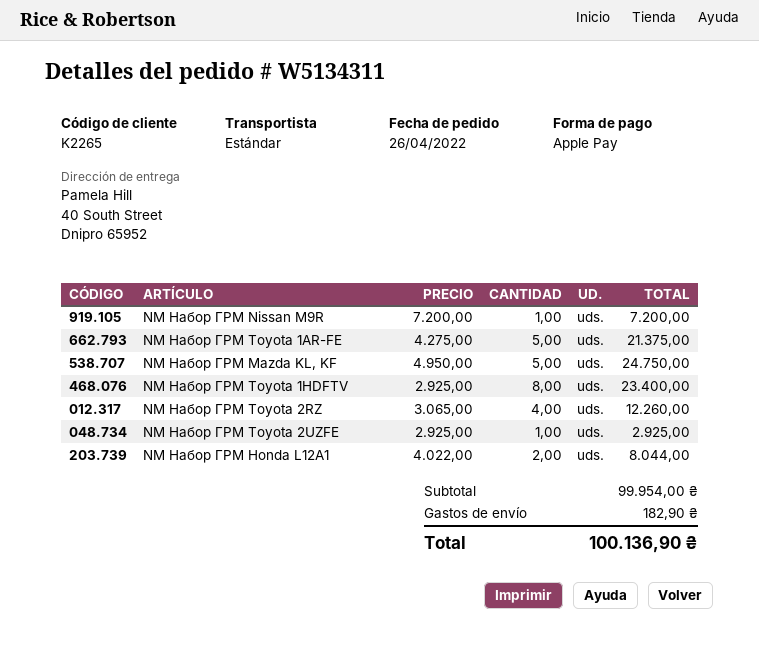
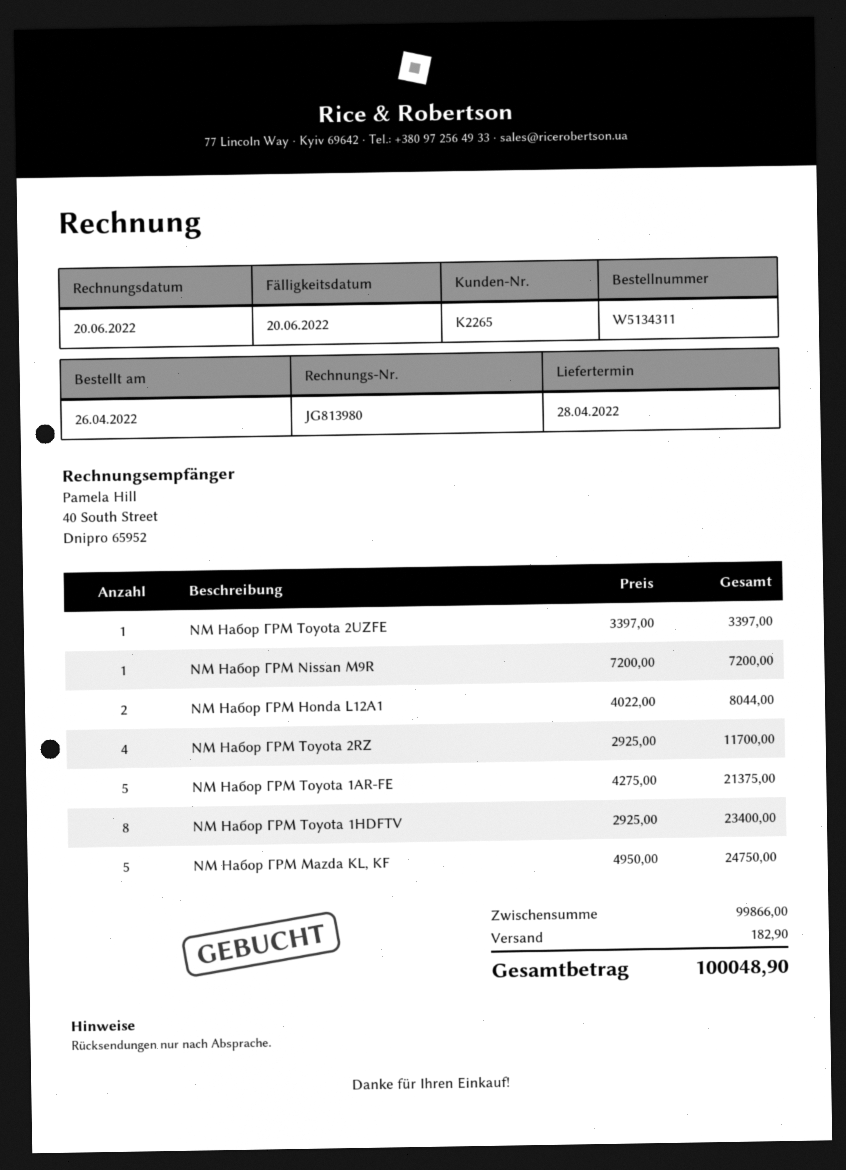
NM Набор ГРМ Toyota 2RZ: 4 x 3065.00 = 12260.00 -> 4 x 2925.00 = 11700.00
NM Набор ГРМ Toyota 2UZFE: 1 x 2925.00 = 2925.00 -> 1 x 3397.00 = 3397.00
subtotal: 99954.00 -> 99866.00
total: 100136.90 -> 100048.90

